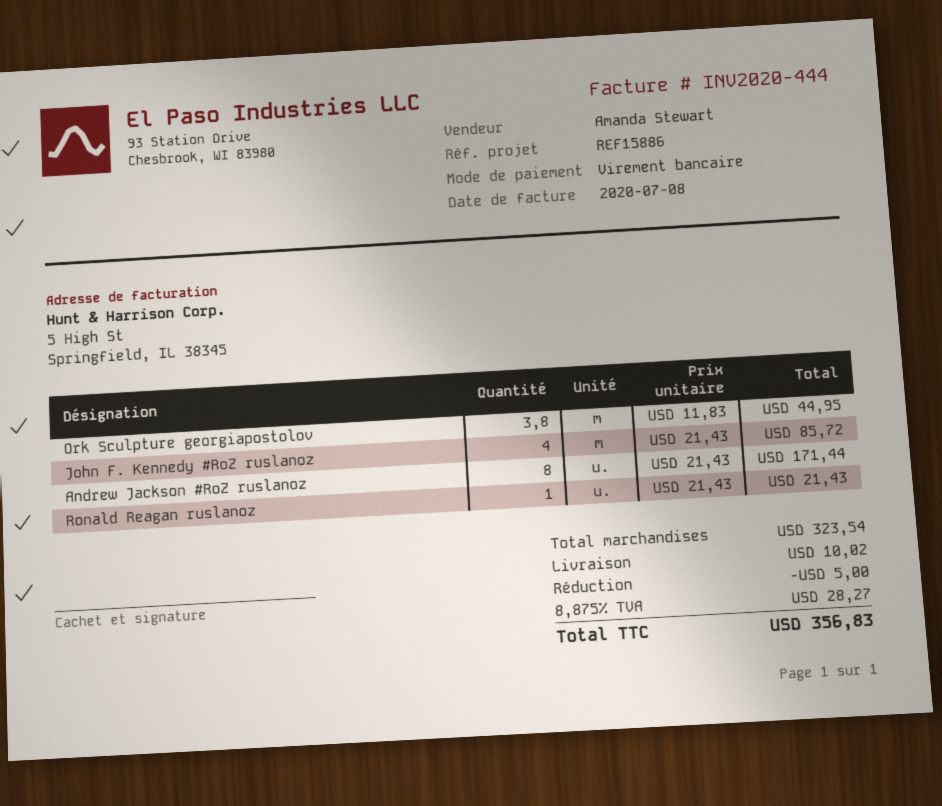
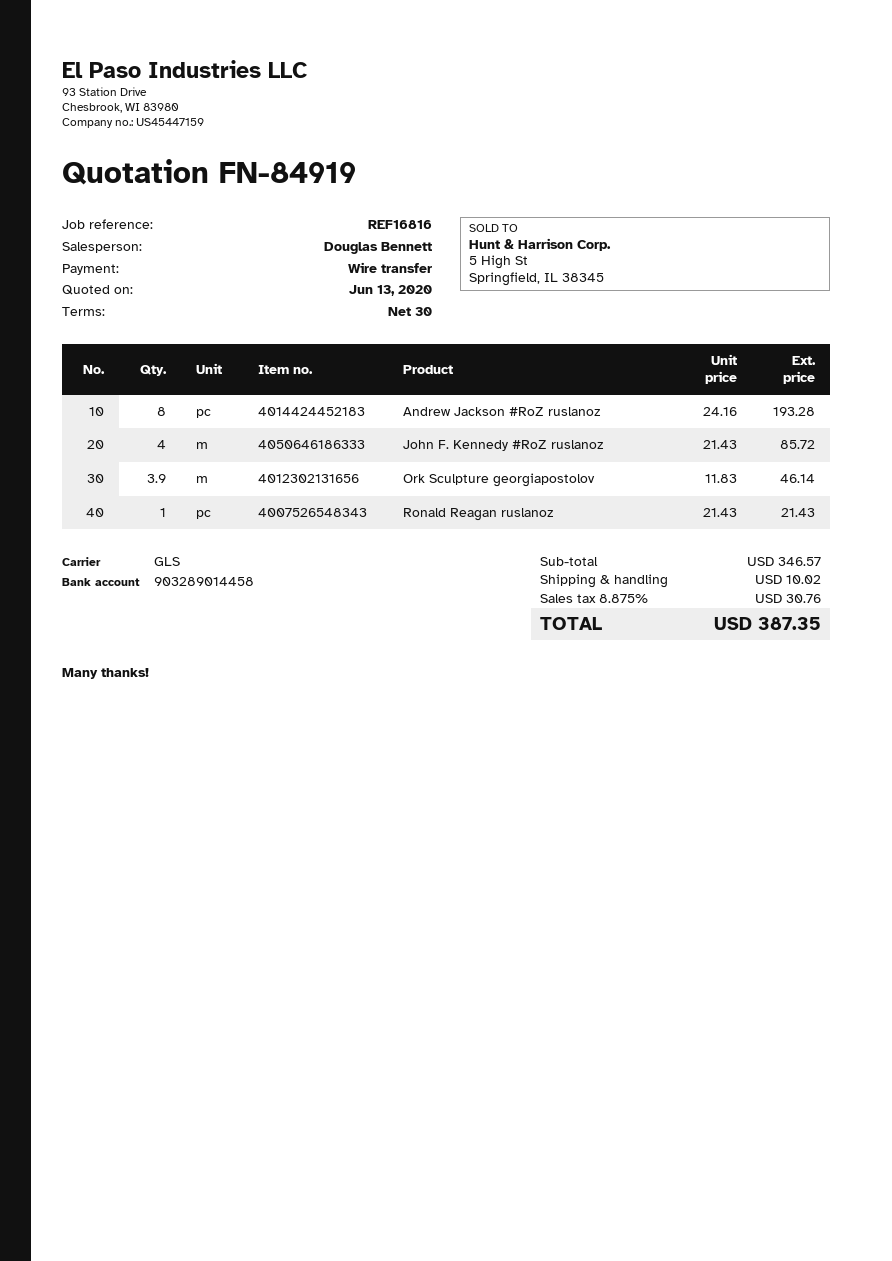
reference: REF15886 -> REF16816
sales rep: Amanda Stewart -> Douglas Bennett
Ork Sculpture georgiapostolov: 3.8 x 11.83 = 44.95 -> 3.9 x 11.83 = 46.14
Andrew Jackson #RoZ ruslanoz: 8 x 21.43 = 171.44 -> 8 x 24.16 = 193.28
subtotal: 323.54 -> 346.57
discount: 5.00 -> none
tax: 8.875% = 28.27 -> 8.875% = 30.76
total: 356.83 -> 387.35

